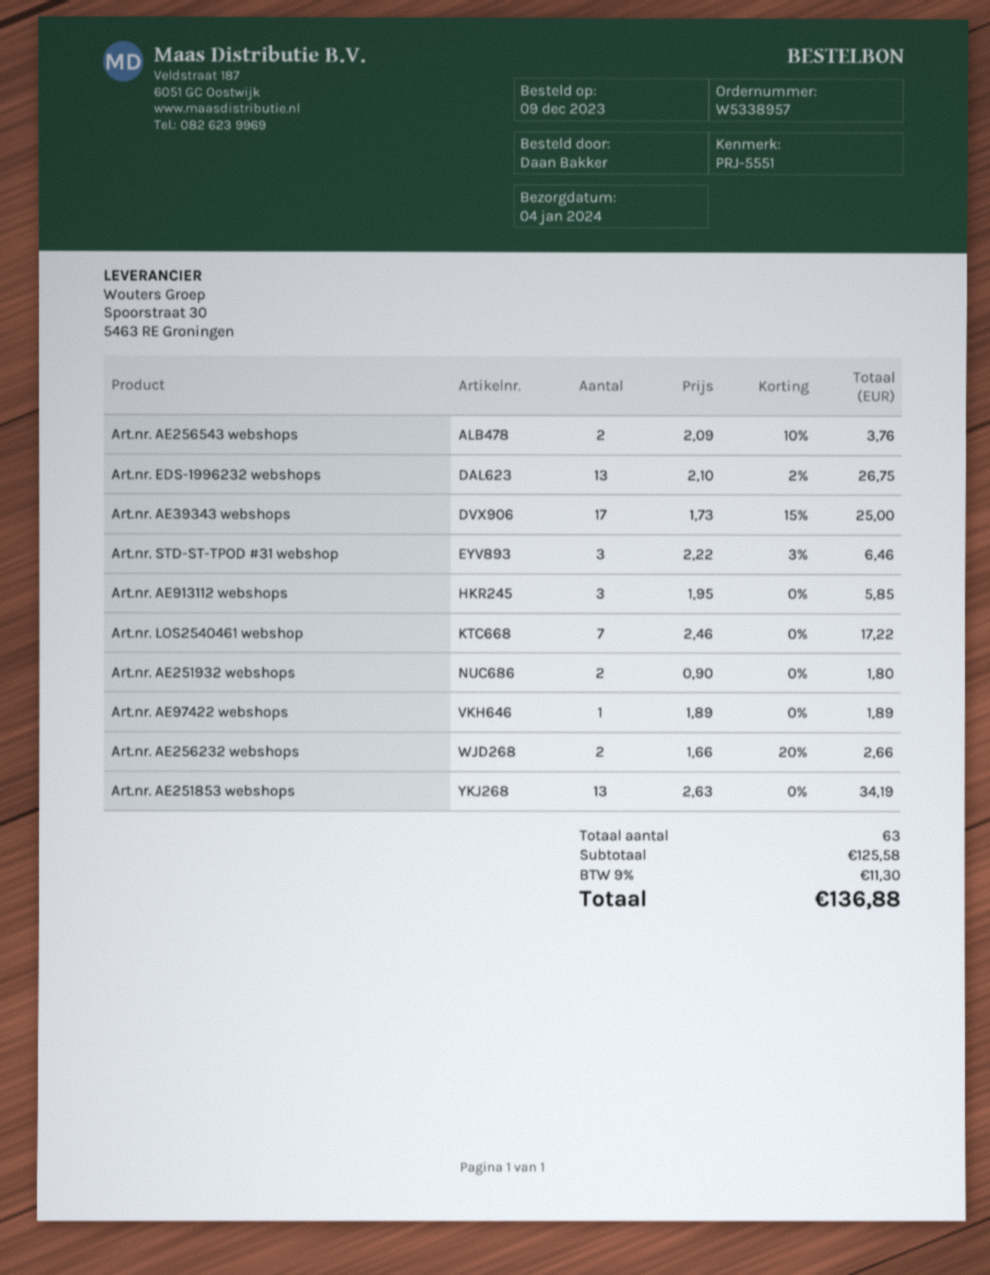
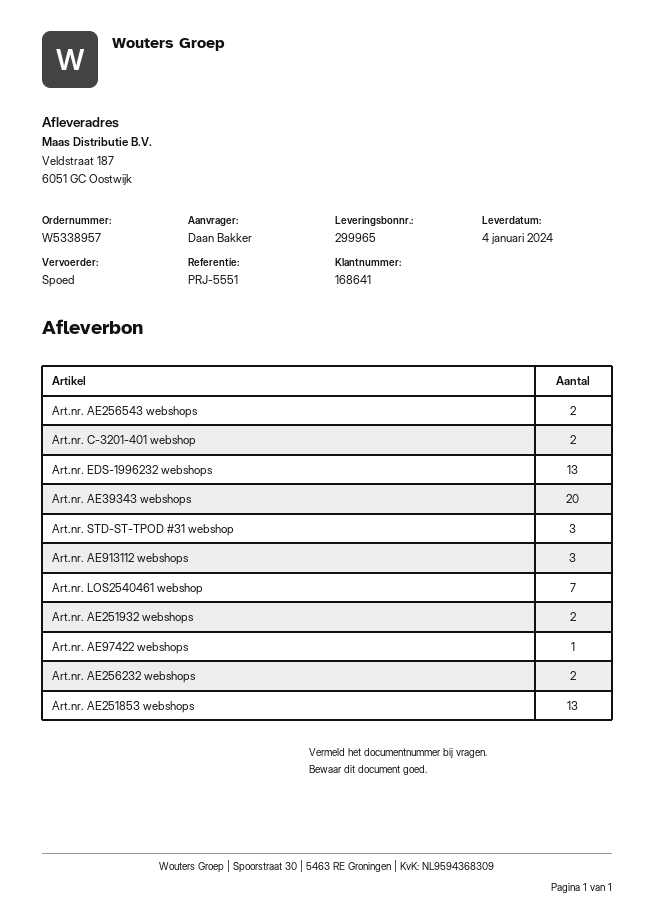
Art.nr. AE39343 webshops: 17 -> 20
Art.nr. C-3201-401 webshop: none -> 2

